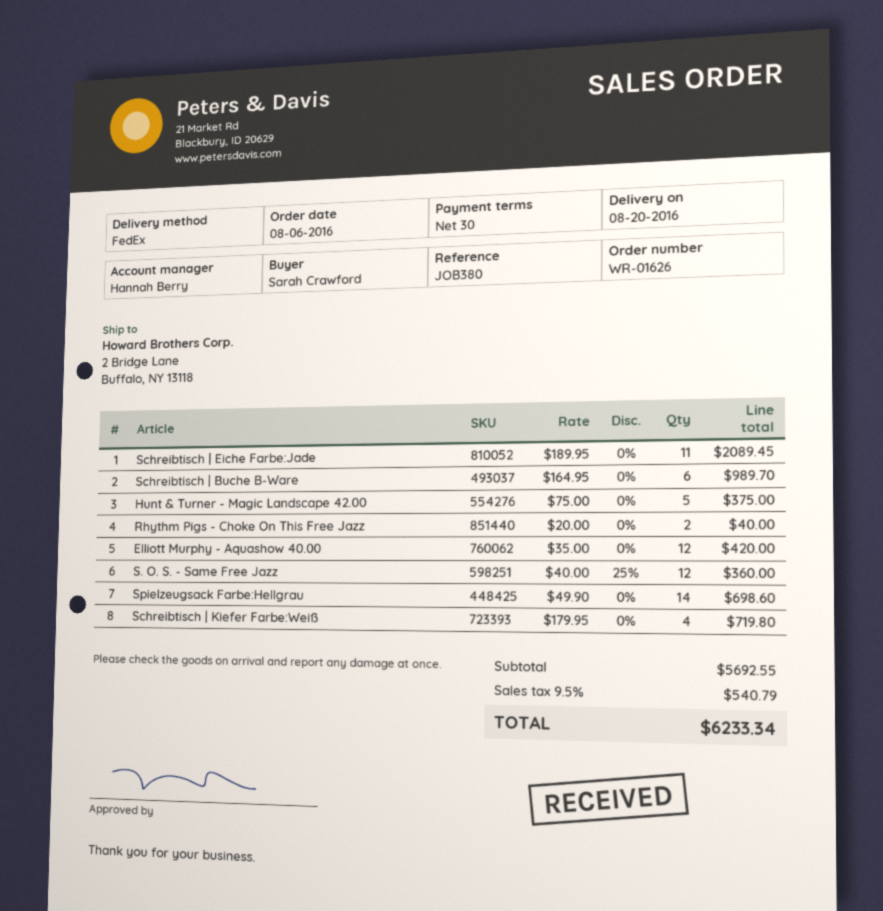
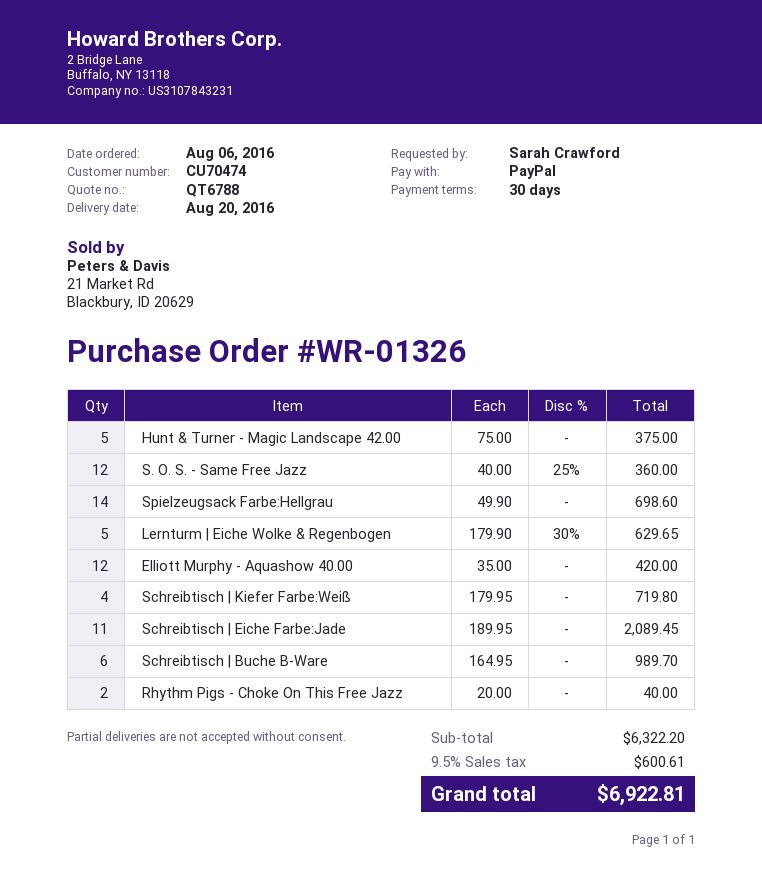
order number: WR-01626 -> WR-01326
Lernturm | Eiche Wolke & Regenbogen: none -> 5 x 179.90 - 30% = 629.65
subtotal: 5692.55 -> 6322.20
tax: 9.5% = 540.79 -> 9.5% = 600.61
total: 6233.34 -> 6922.81

